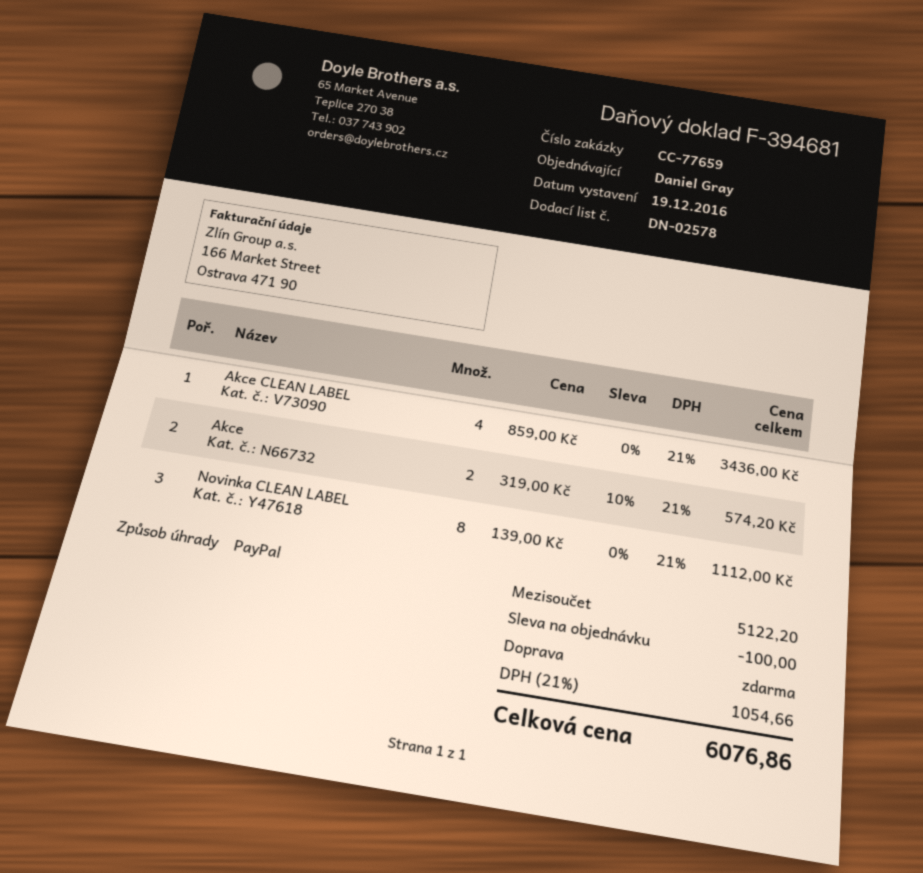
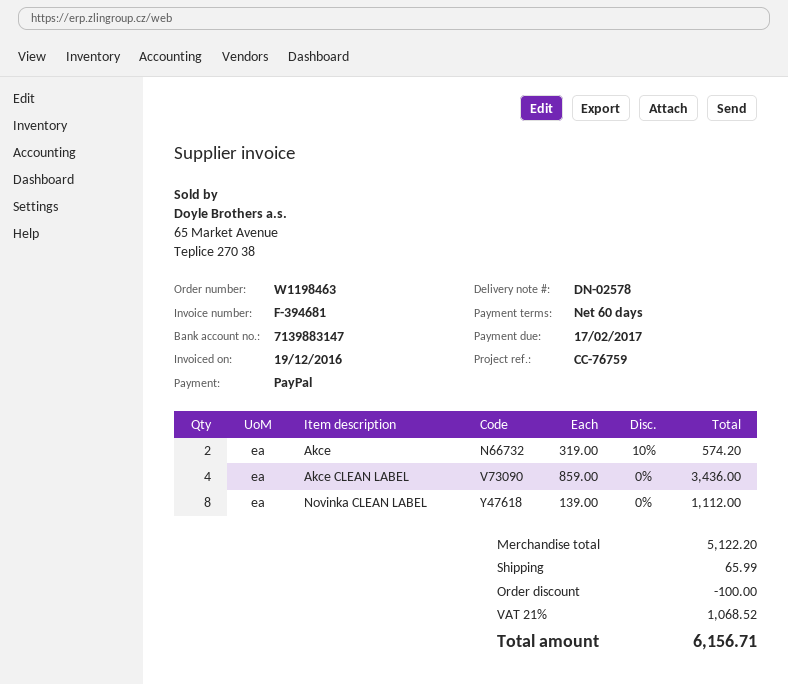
reference: CC-77659 -> CC-76759
shipping: 0.00 -> 65.99
tax: 21% = 1054.66 -> 21% = 1068.52
total: 6076.86 -> 6156.71

